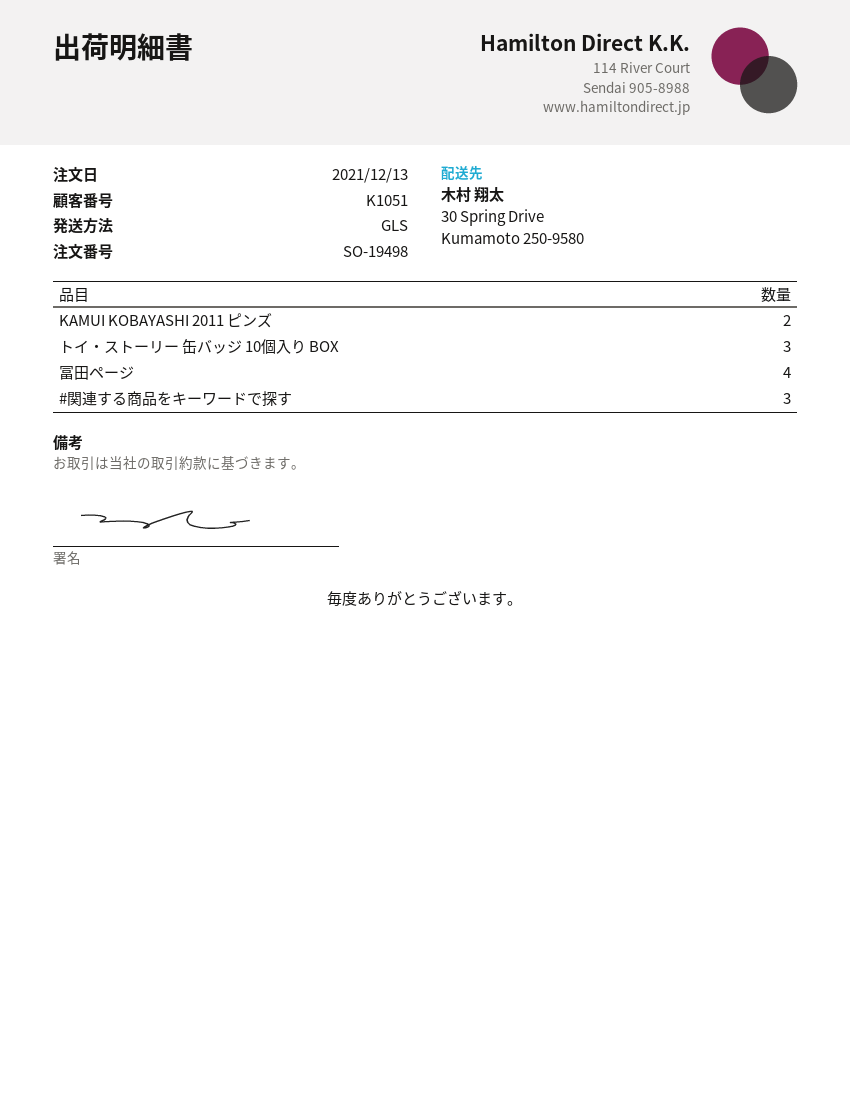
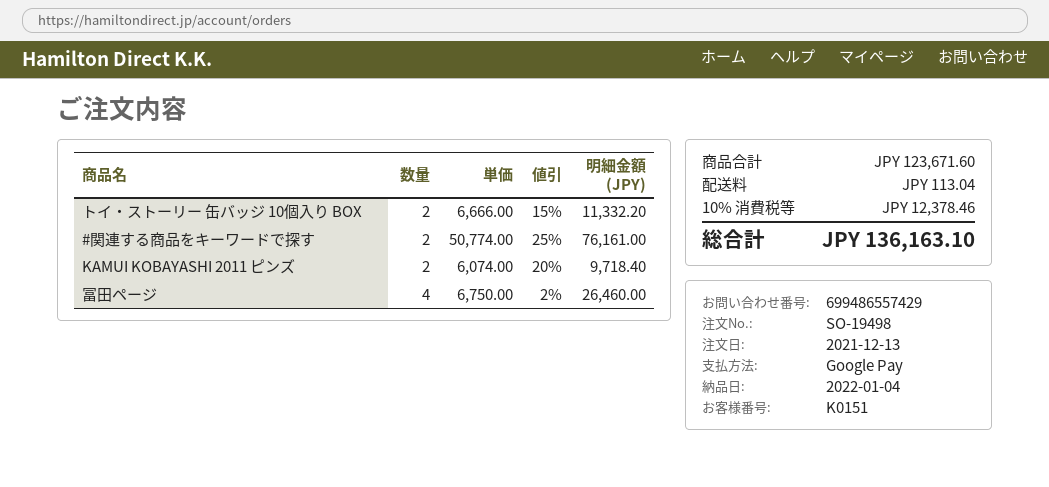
customer number: K1051 -> K0151
トイ・ストーリー 缶バッジ 10個入り BOX: 3 -> 2
#関連する商品をキーワードで探す: 3 -> 2

